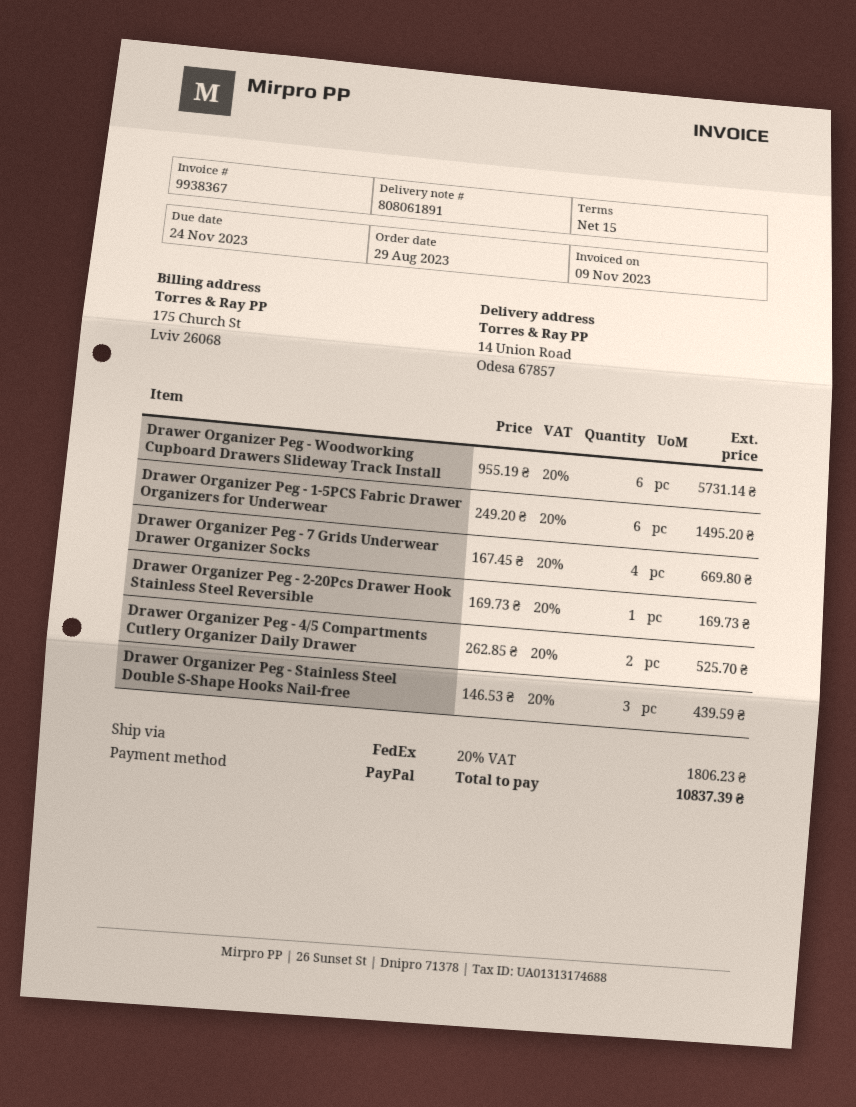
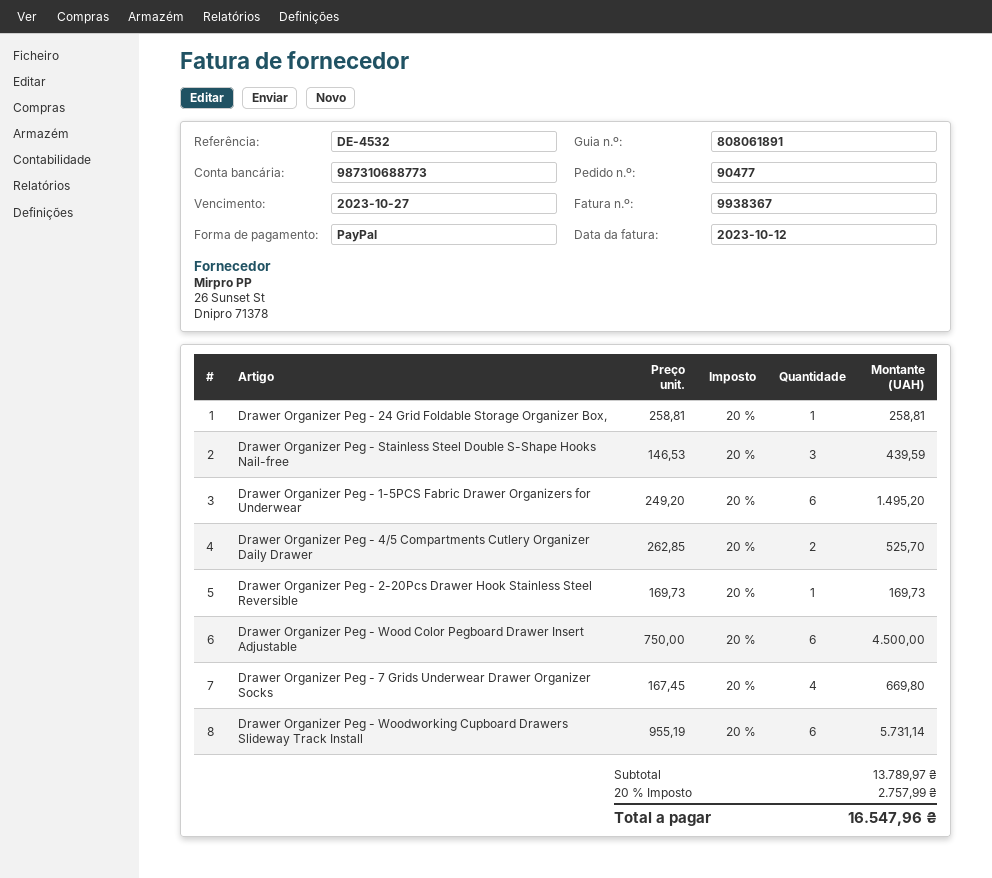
invoice date: 2023-11-09 -> 2023-10-12
due date: 2023-11-24 -> 2023-10-27
Drawer Organizer Peg - 24 Grid Foldable Storage Organizer Box,: none -> 1 x 258.81 = 258.81
Drawer Organizer Peg - Wood Color Pegboard Drawer Insert Adjustable: none -> 6 x 750.00 = 4500.00
tax: 20% = 1806.23 -> 20% = 2757.99
total: 10837.39 -> 16547.96

